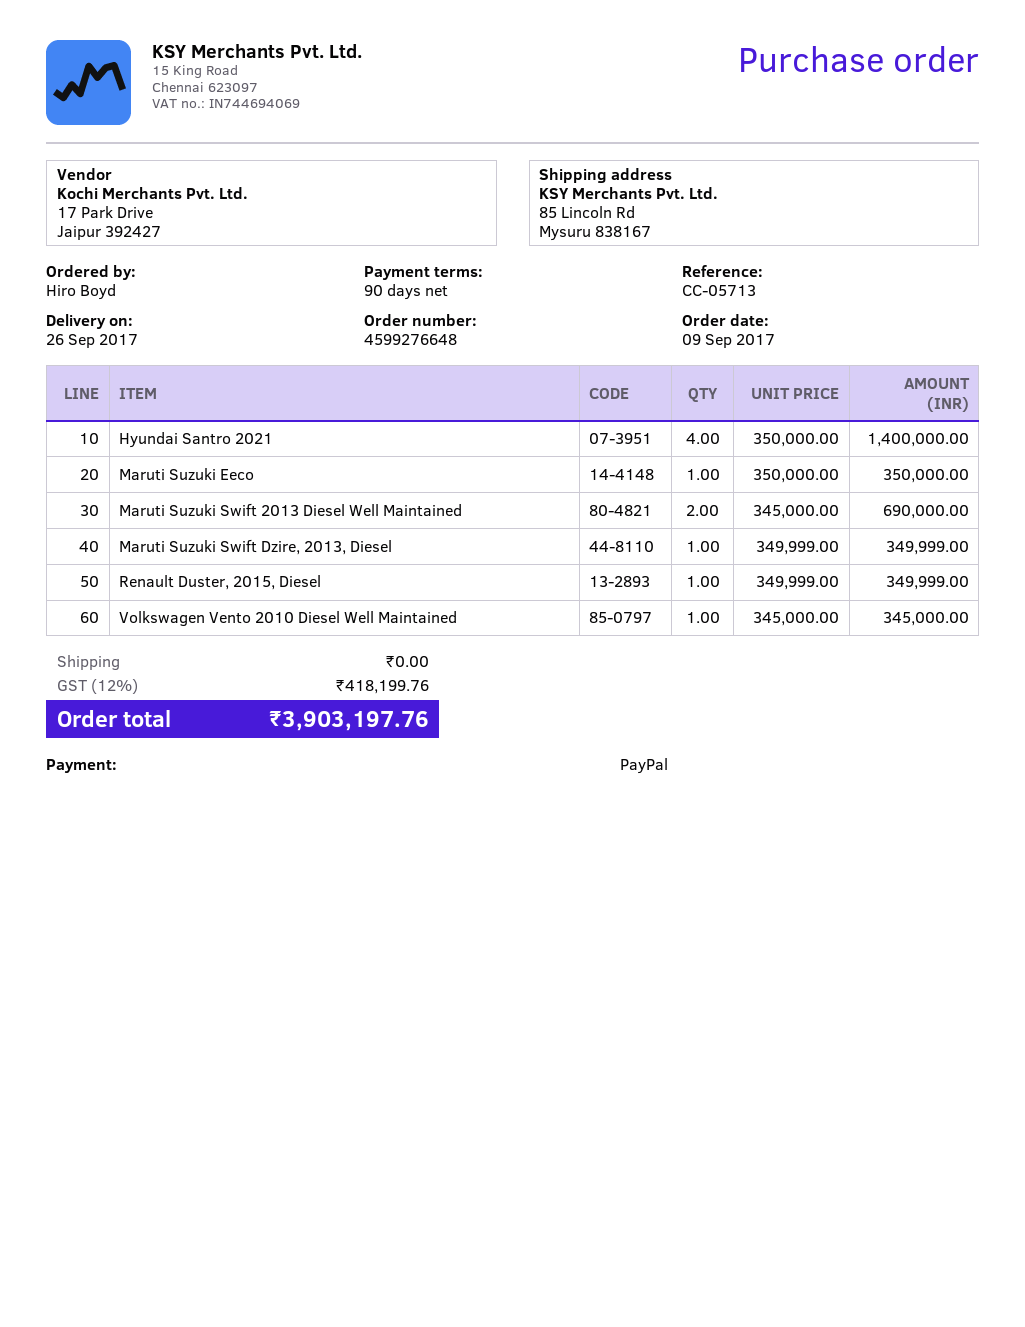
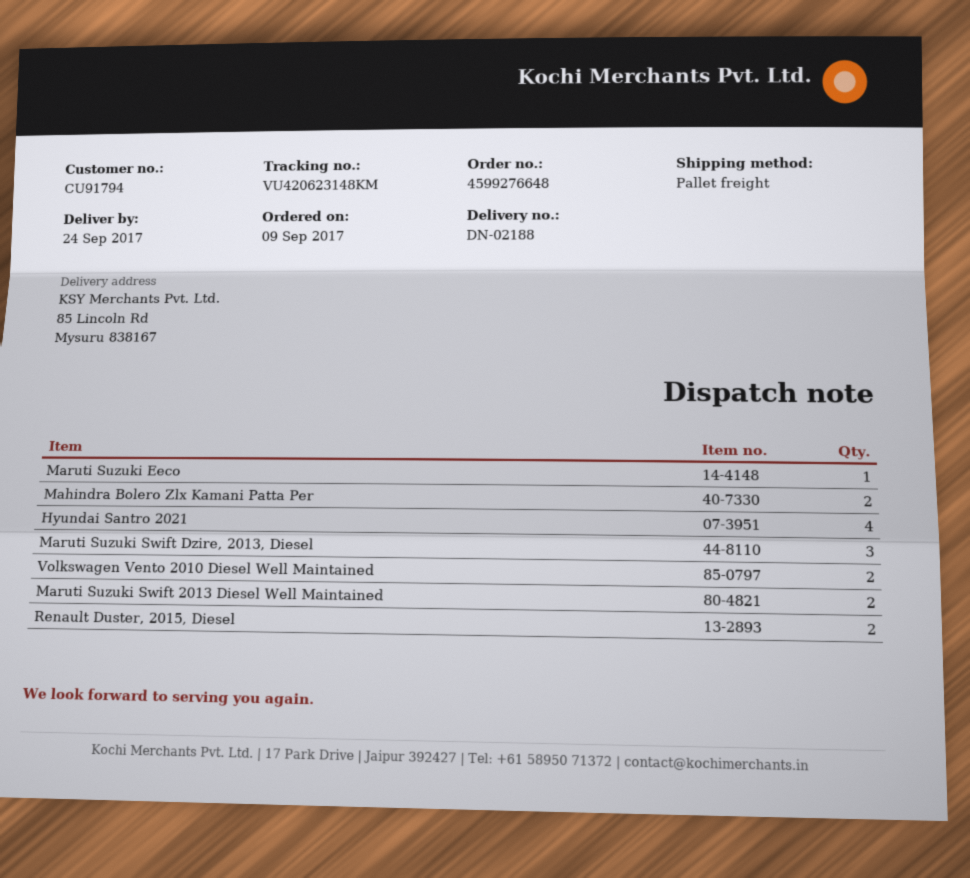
delivery date: 2017-09-26 -> 2017-09-24
Maruti Suzuki Swift Dzire, 2013, Diesel: 1 -> 3
Renault Duster, 2015, Diesel: 1 -> 2
Volkswagen Vento 2010 Diesel Well Maintained: 1 -> 2
Mahindra Bolero Zlx Kamani Patta Per: none -> 2

